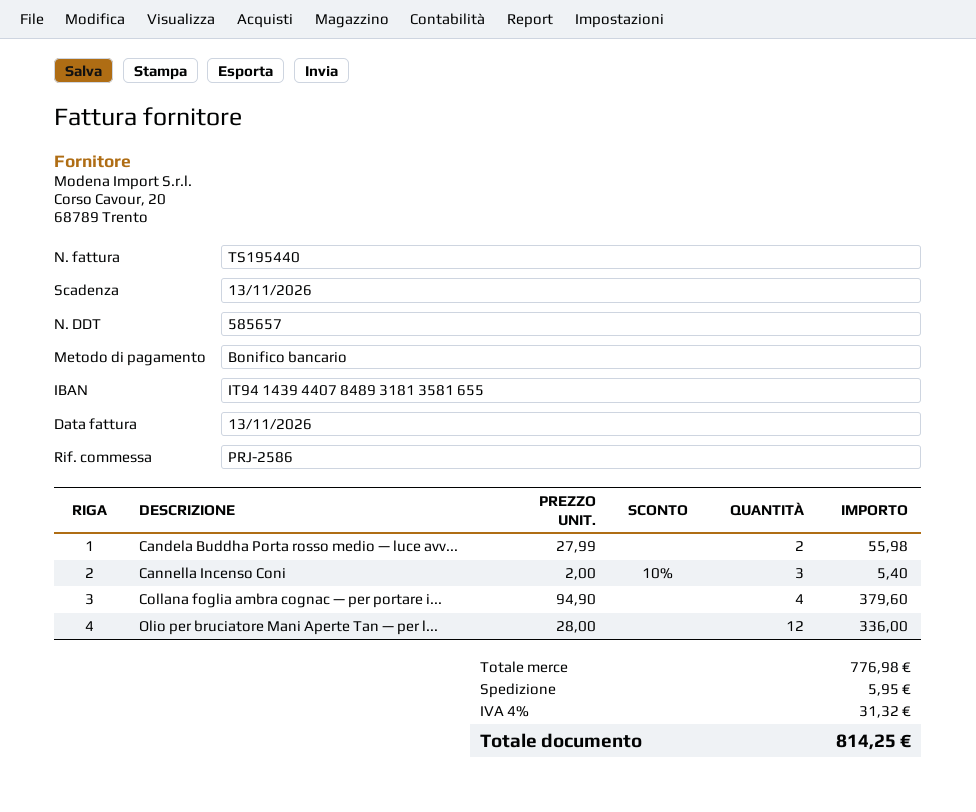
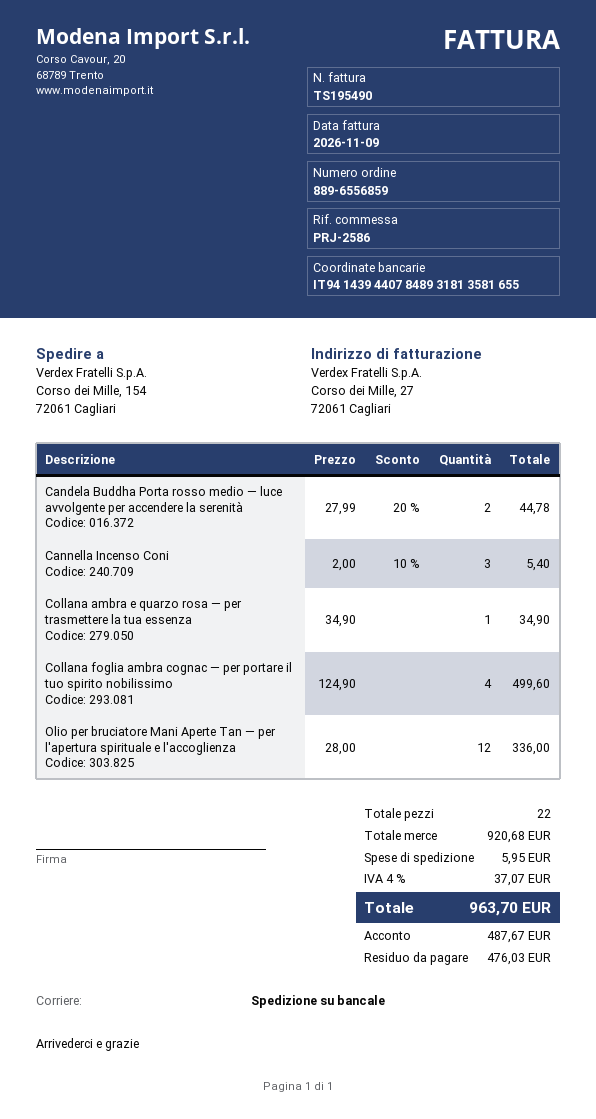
invoice number: TS195440 -> TS195490
invoice date: 2026-11-13 -> 2026-11-09
Candela Buddha Porta rosso medio — luce avv...: 2 x 27.99 = 55.98 -> 2 x 27.99 - 20% = 44.78
Collana foglia ambra cognac — per portare i...: 4 x 94.90 = 379.60 -> 4 x 124.90 = 499.60
Collana ambra e quarzo rosa — per trasmettere la tua essenza: none -> 1 x 34.90 = 34.90
subtotal: 776.98 -> 920.68
tax: 4% = 31.32 -> 4% = 37.07
total: 814.25 -> 963.70

